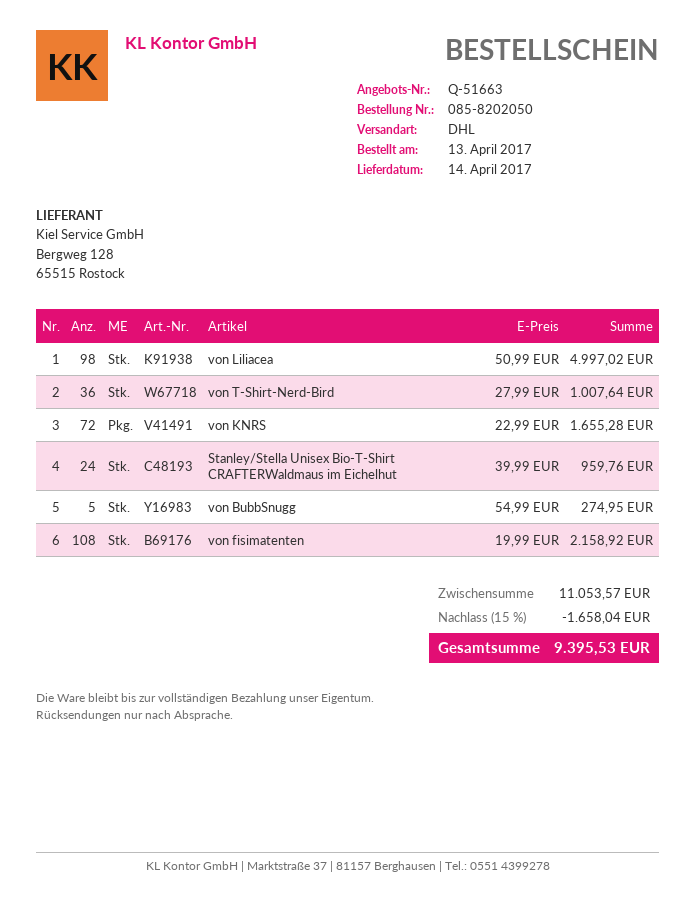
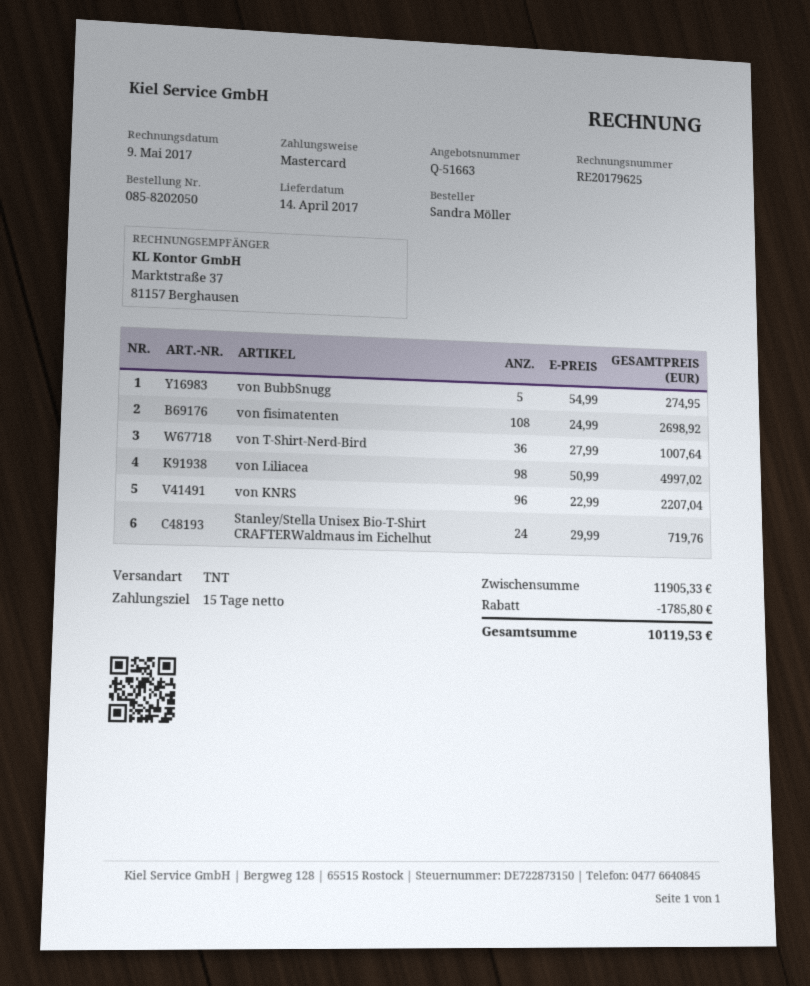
shipping method: DHL -> TNT
von KNRS: 72 x 22.99 = 1655.28 -> 96 x 22.99 = 2207.04
Stanley/Stella Unisex Bio-T-Shirt CRAFTERWaldmaus im Eichelhut: 24 x 39.99 = 959.76 -> 24 x 29.99 = 719.76
von fisimatenten: 108 x 19.99 = 2158.92 -> 108 x 24.99 = 2698.92
subtotal: 11053.57 -> 11905.33
discount: 1658.04 -> 1785.80
total: 9395.53 -> 10119.53

